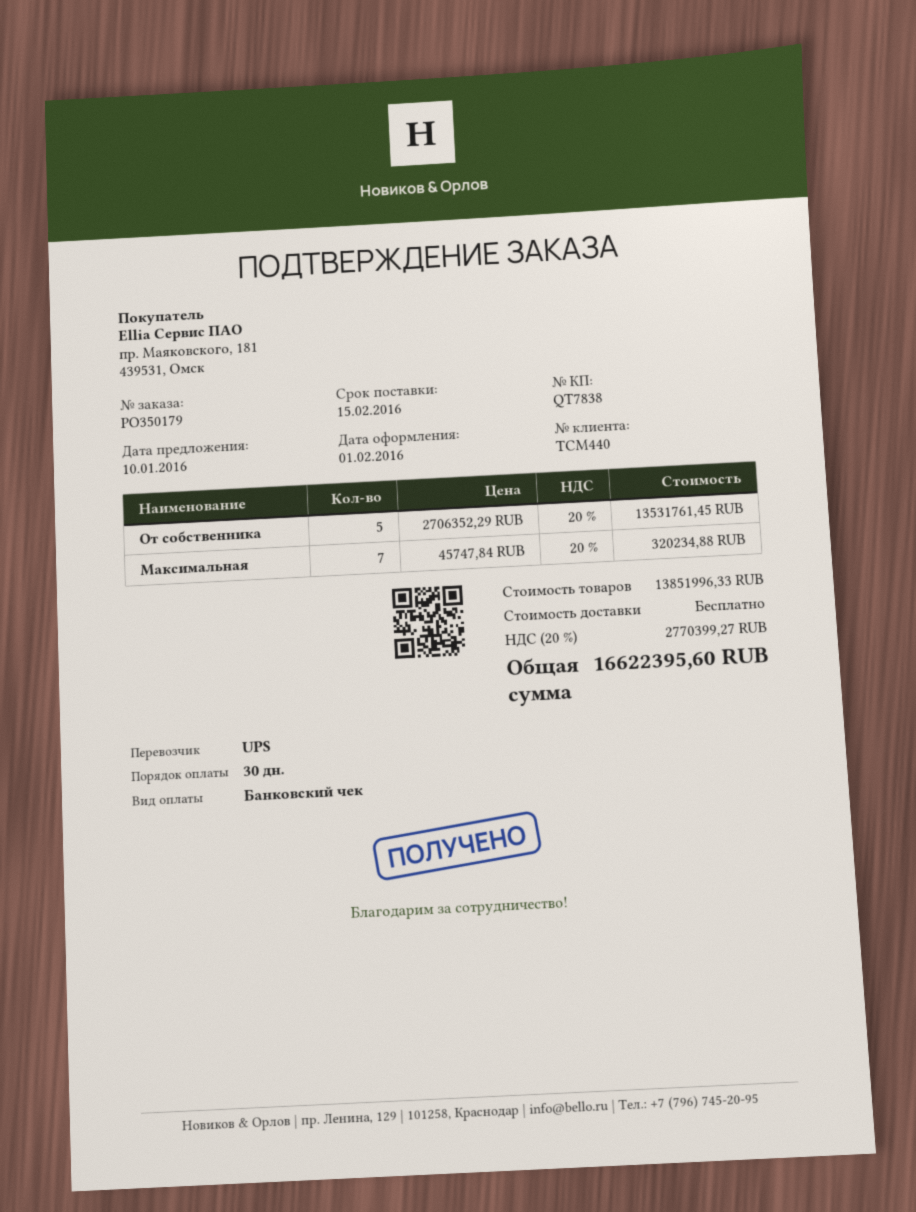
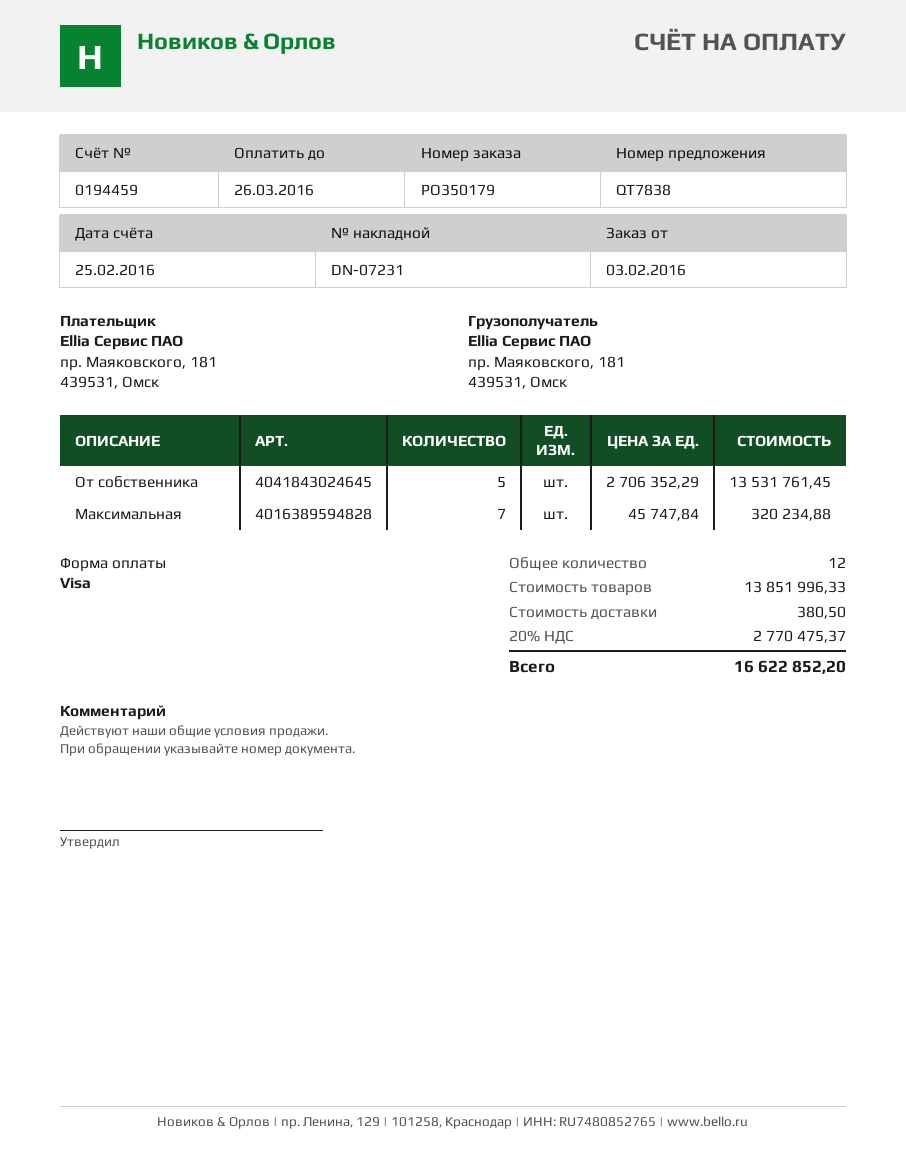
order date: 2016-02-01 -> 2016-02-03
payment method: cheque -> Visa
shipping: 0.00 -> 380.50
tax: 20% = 2770399.27 -> 20% = 2770475.37
total: 16622395.60 -> 16622852.20

